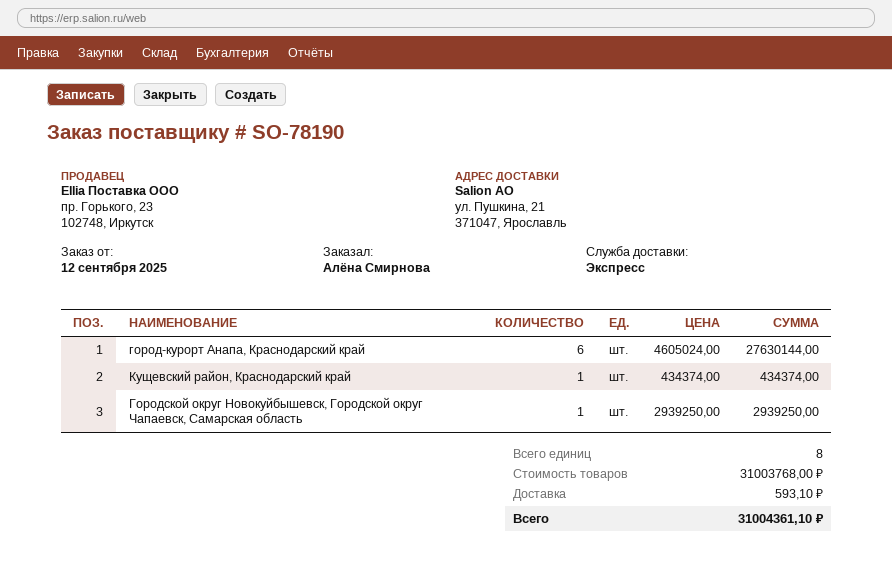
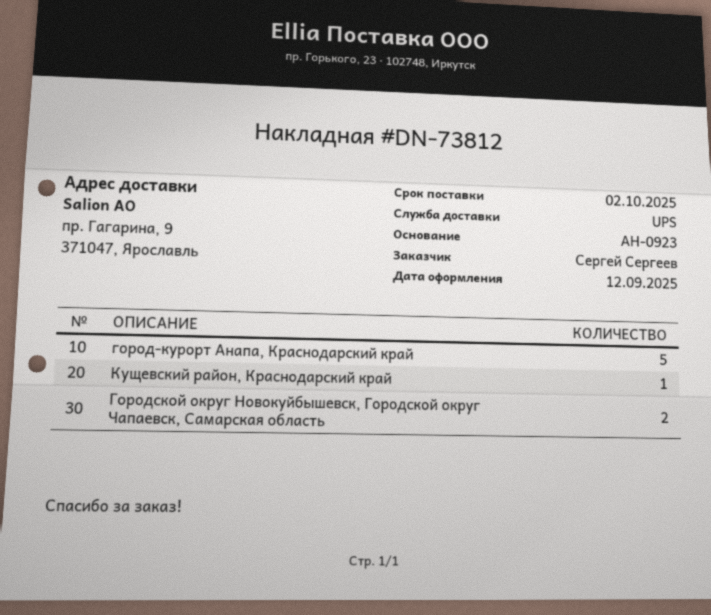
ordered by: Алёна Смирнова -> Сергей Сергеев
shipping method: express -> UPS
ship to: ул. Пушкина, 21, 371047, Ярославль -> пр. Гагарина, 9, 371047, Ярославль
город-курорт Анапа, Краснодарский край: 6 -> 5
Городской округ Новокуйбышевск, Городской округ Чапаевск, Самарская область: 1 -> 2

